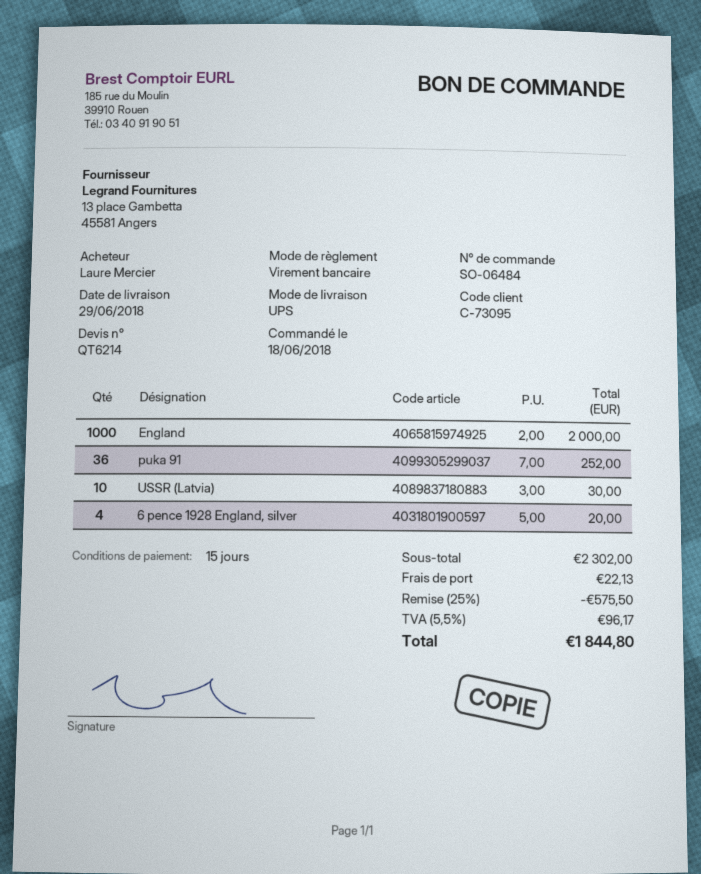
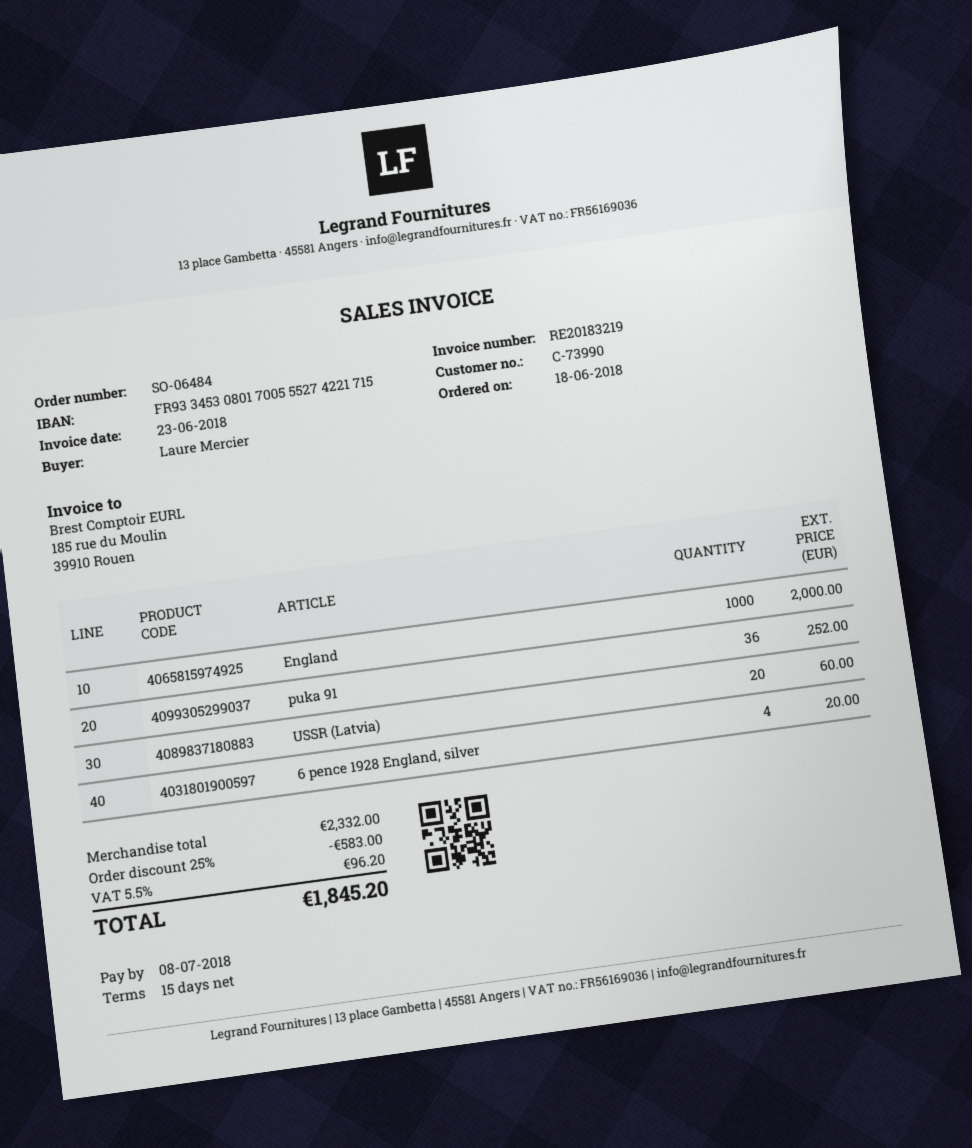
customer number: C-73095 -> C-73990
USSR (Latvia): 10 for 30.00 -> 20 for 60.00
subtotal: 2302.00 -> 2332.00
discount: 25% = 575.50 -> 25% = 583.00
shipping: 22.13 -> none
tax: 5.5% = 96.17 -> 5.5% = 96.20
total: 1844.80 -> 1845.20

